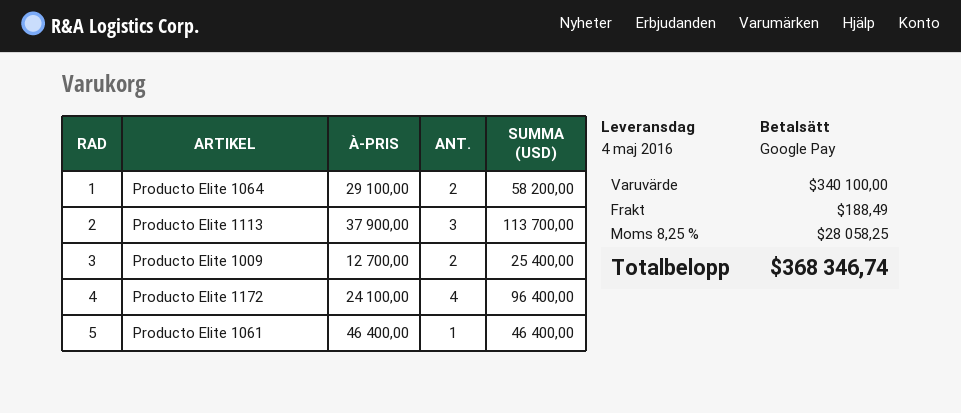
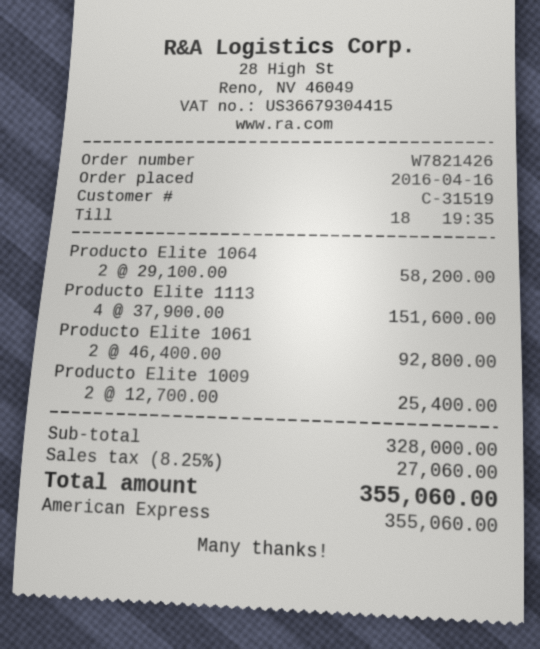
payment method: Google Pay -> American Express
Producto Elite 1113: 3 x 37900.00 = 113700.00 -> 4 x 37900.00 = 151600.00
Producto Elite 1172: 4 x 24100.00 = 96400.00 -> none
Producto Elite 1061: 1 x 46400.00 = 46400.00 -> 2 x 46400.00 = 92800.00
subtotal: 340100.00 -> 328000.00
shipping: 188.49 -> none
tax: 8.25% = 28058.25 -> 8.25% = 27060.00
total: 368346.74 -> 355060.00

